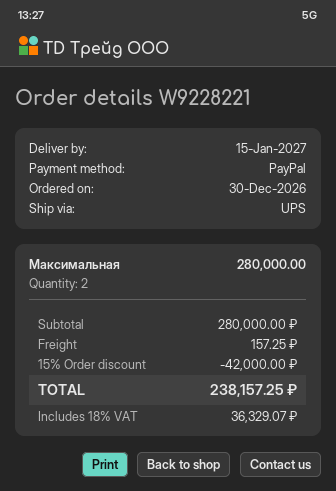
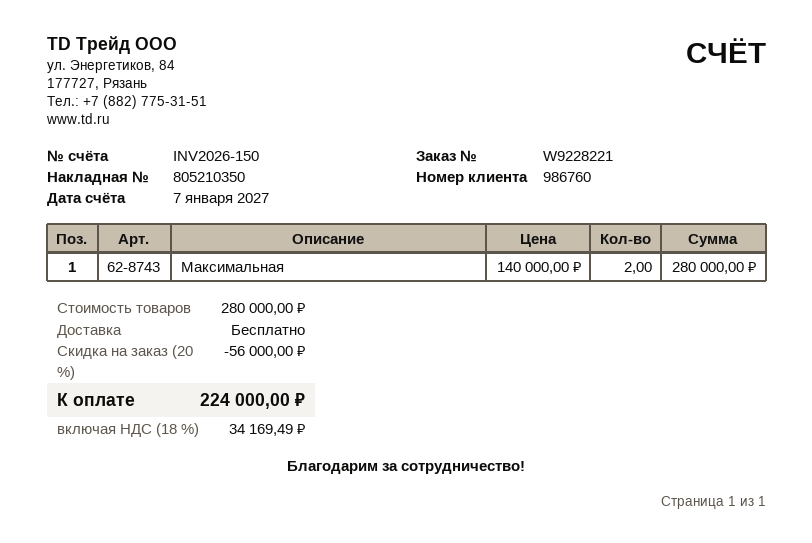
discount: 15% = 42000.00 -> 20% = 56000.00
shipping: 157.25 -> 0.00
tax: 18% = 36329.07 -> 18% = 34169.49
total: 238157.25 -> 224000.00

